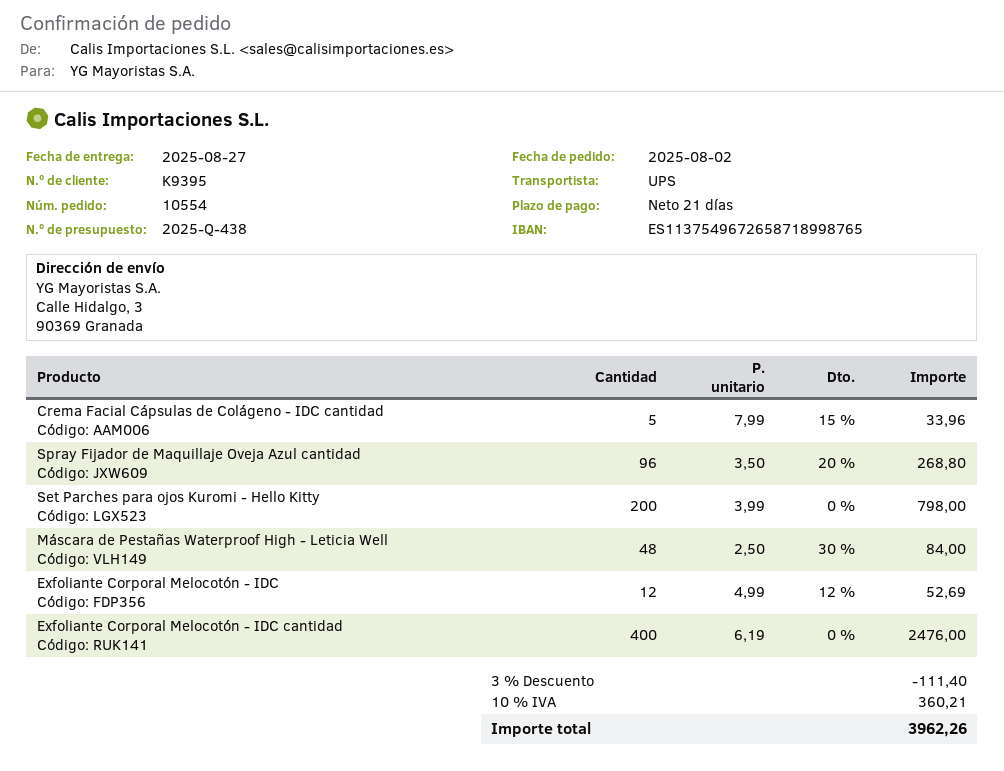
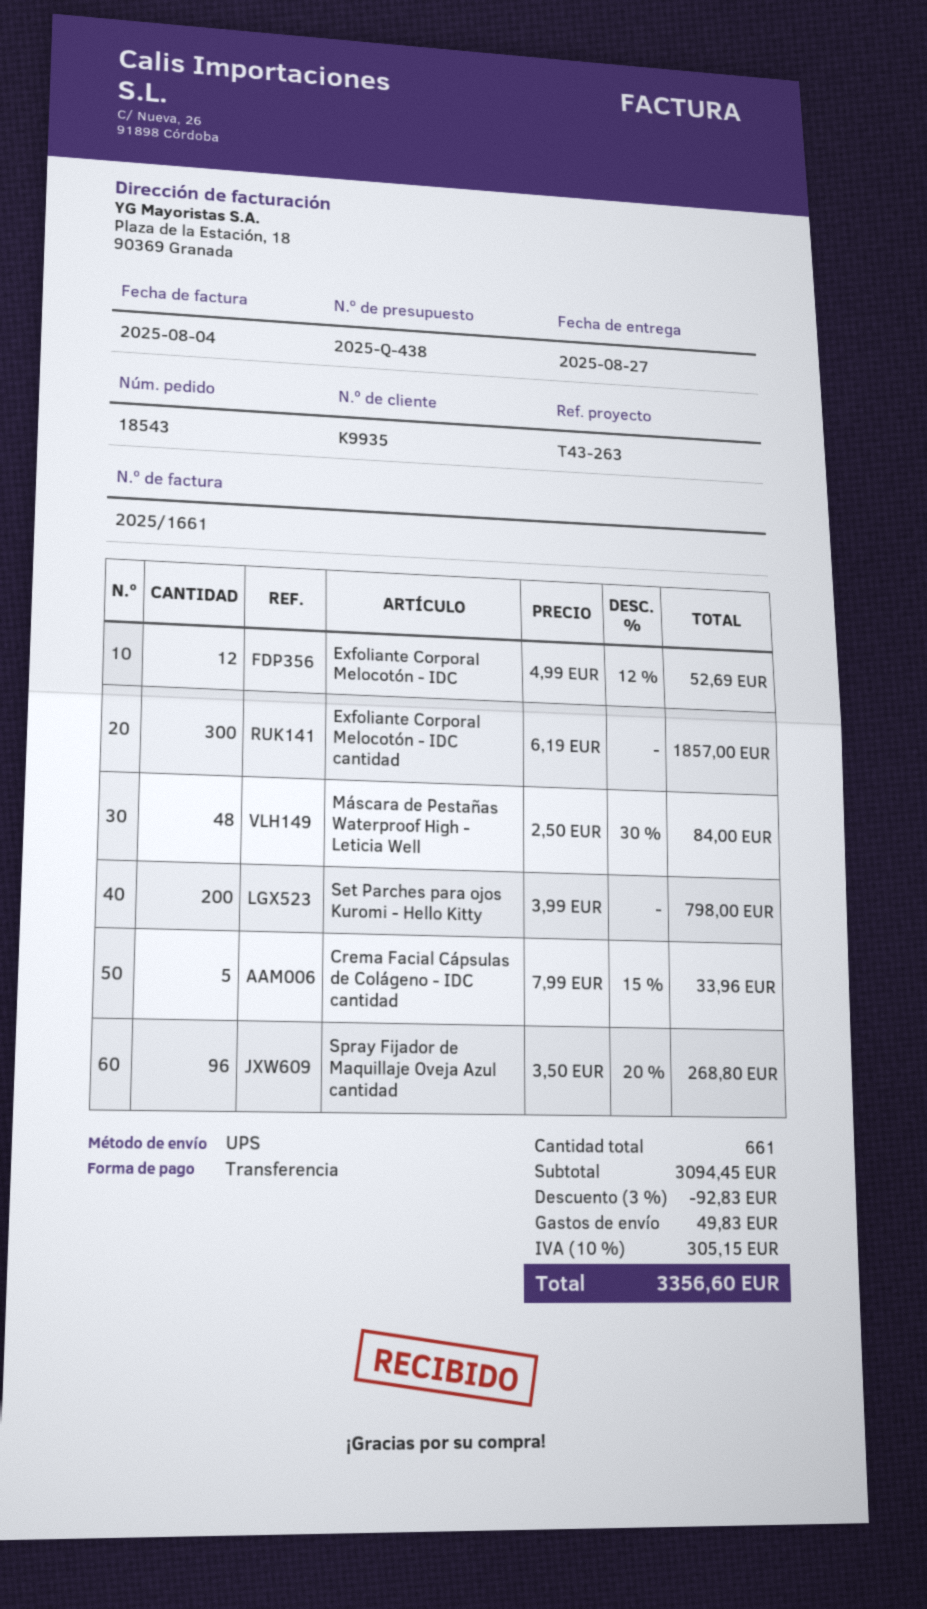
order number: 10554 -> 18543
customer number: K9395 -> K9935
Exfoliante Corporal Melocotón - IDC cantidad: 400 x 6.19 = 2476.00 -> 300 x 6.19 = 1857.00
discount: 3% = 111.40 -> 3% = 92.83
shipping: none -> 49.83
tax: 10% = 360.21 -> 10% = 305.15
total: 3962.26 -> 3356.60

